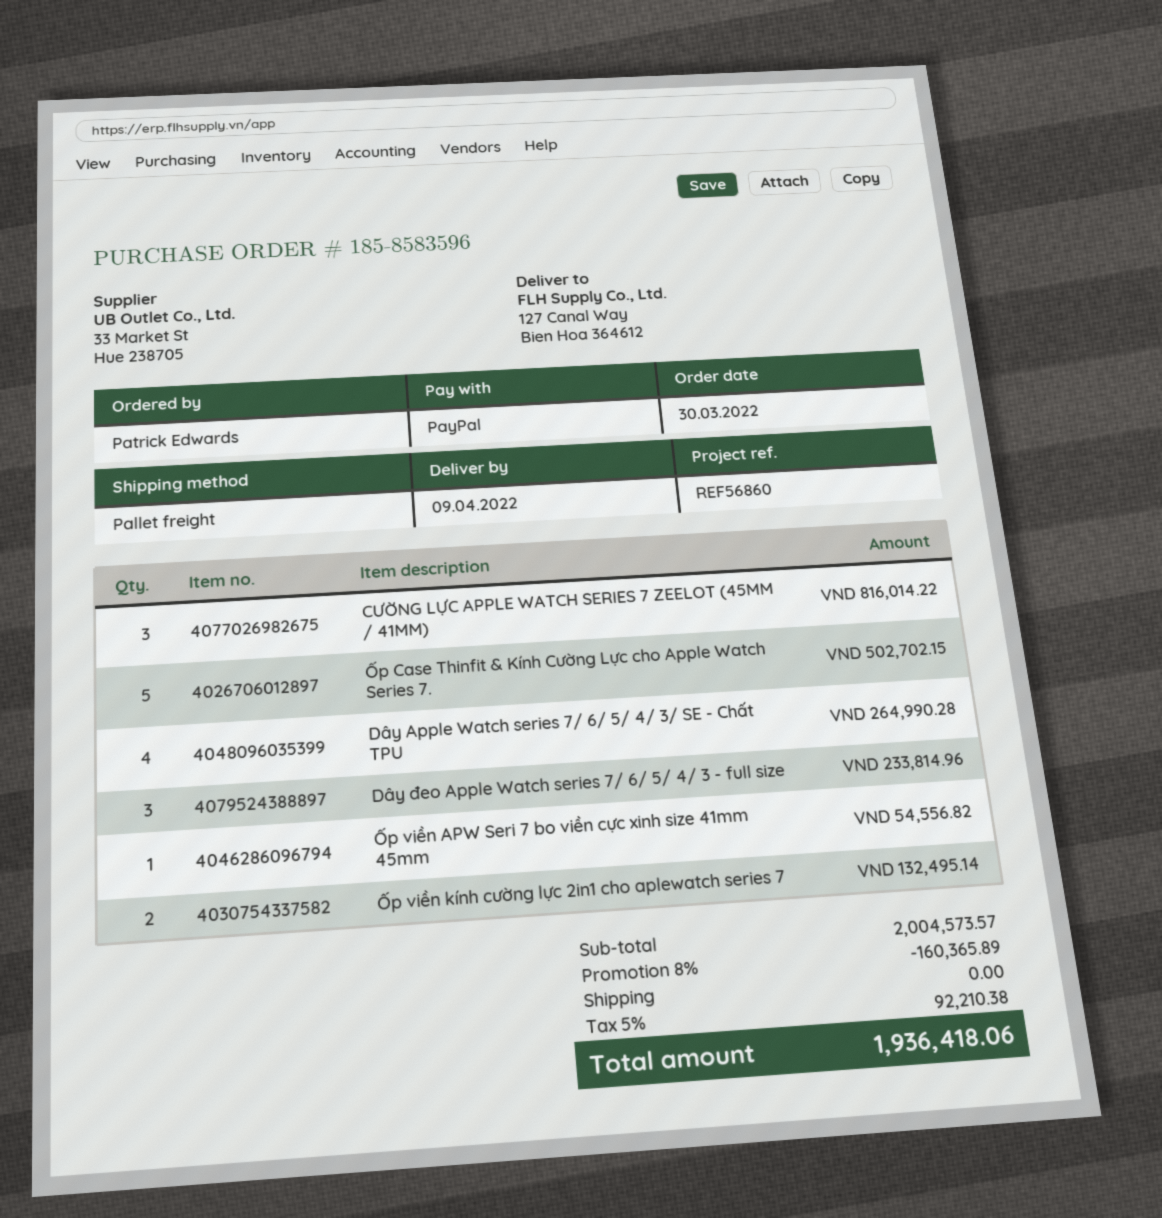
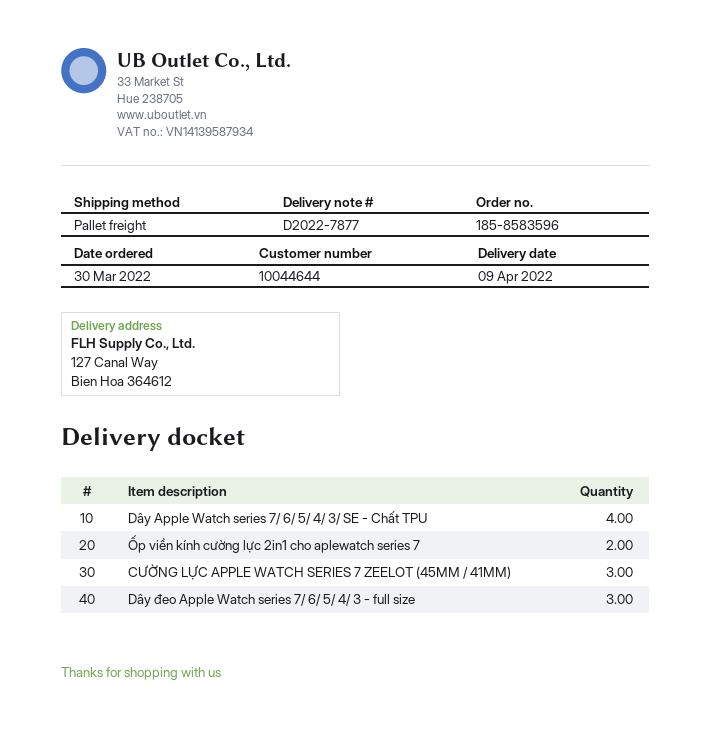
Ốp Case Thinfit & Kính Cường Lực cho Apple Watch Series 7.: 5 -> none
Ốp viền APW Seri 7 bo viền cực xinh size 41mm 45mm: 1 -> none

